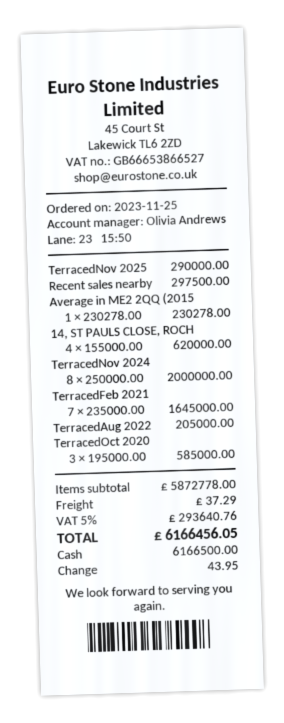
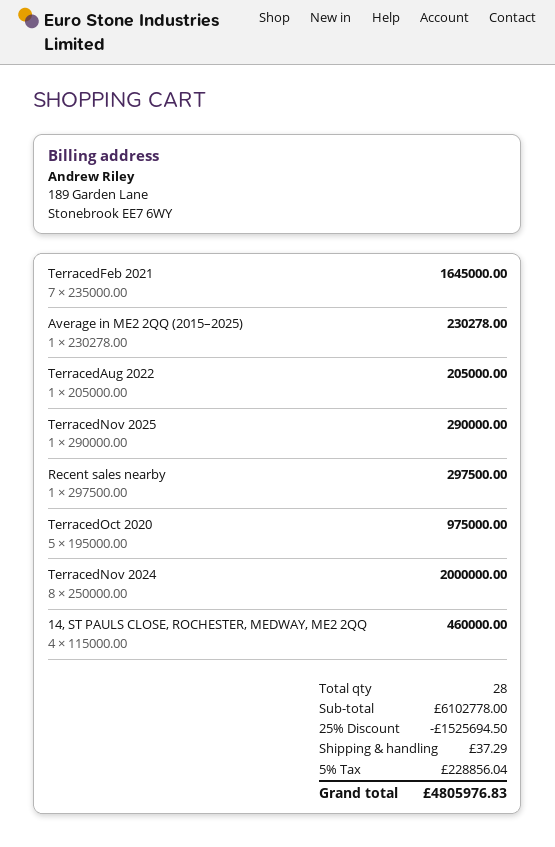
14, ST PAULS CLOSE, ROCH: 4 x 155000.00 = 620000.00 -> 4 x 115000.00 = 460000.00
TerracedOct 2020: 3 x 195000.00 = 585000.00 -> 5 x 195000.00 = 975000.00
subtotal: 5872778.00 -> 6102778.00
discount: none -> 25% = 1525694.50
tax: 5% = 293640.76 -> 5% = 228856.04
total: 6166456.05 -> 4805976.83

